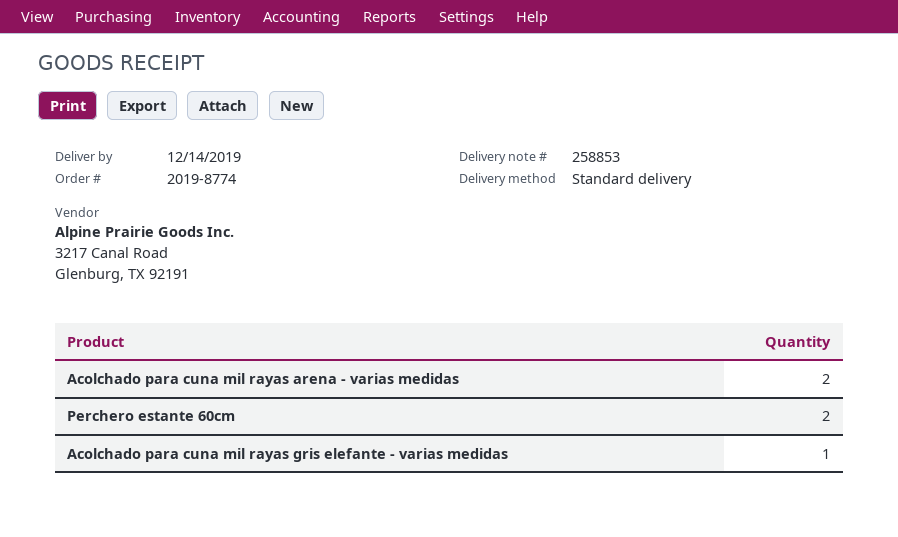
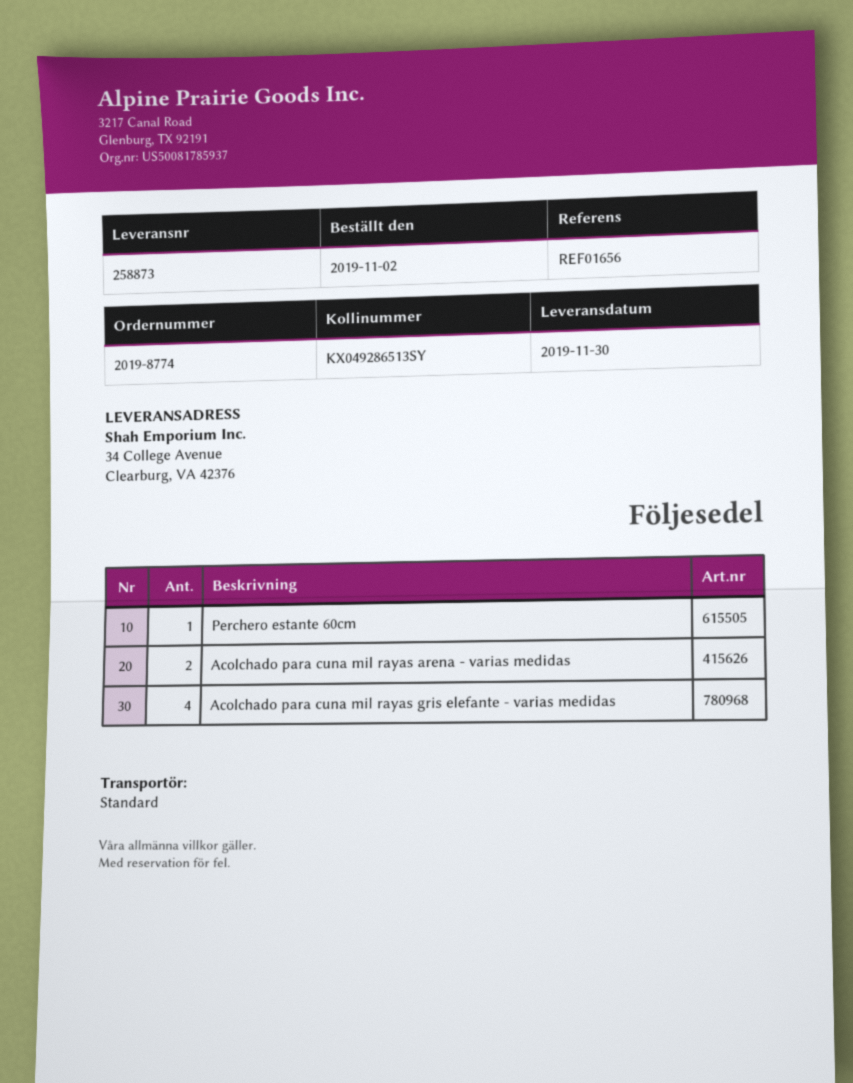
delivery note number: 258853 -> 258873
delivery date: 2019-12-14 -> 2019-11-30
Perchero estante 60cm: 2 -> 1
Acolchado para cuna mil rayas gris elefante - varias medidas: 1 -> 4

